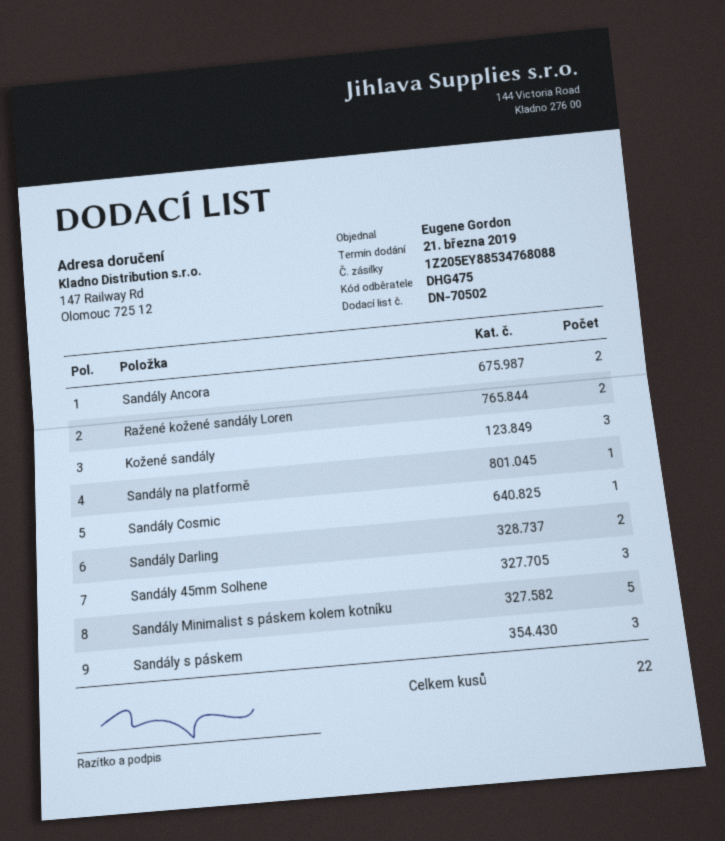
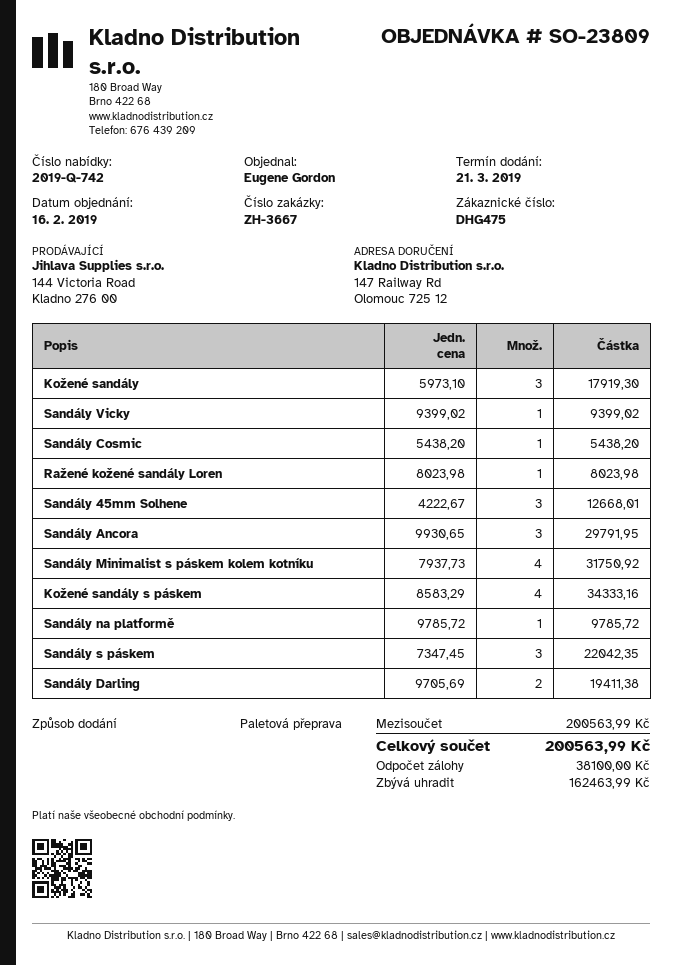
Sandály Ancora: 2 -> 3
Ražené kožené sandály Loren: 2 -> 1
Sandály Minimalist s páskem kolem kotníku: 5 -> 4
Sandály Vicky: none -> 1
Kožené sandály s páskem: none -> 4

